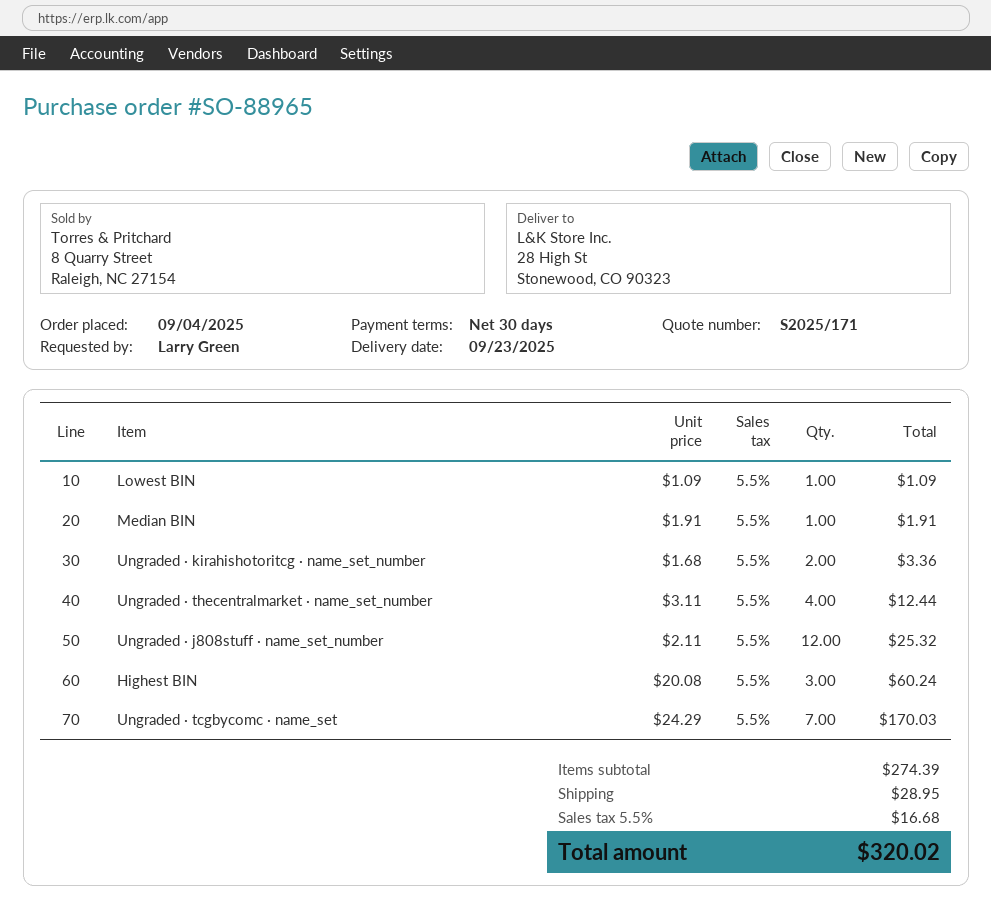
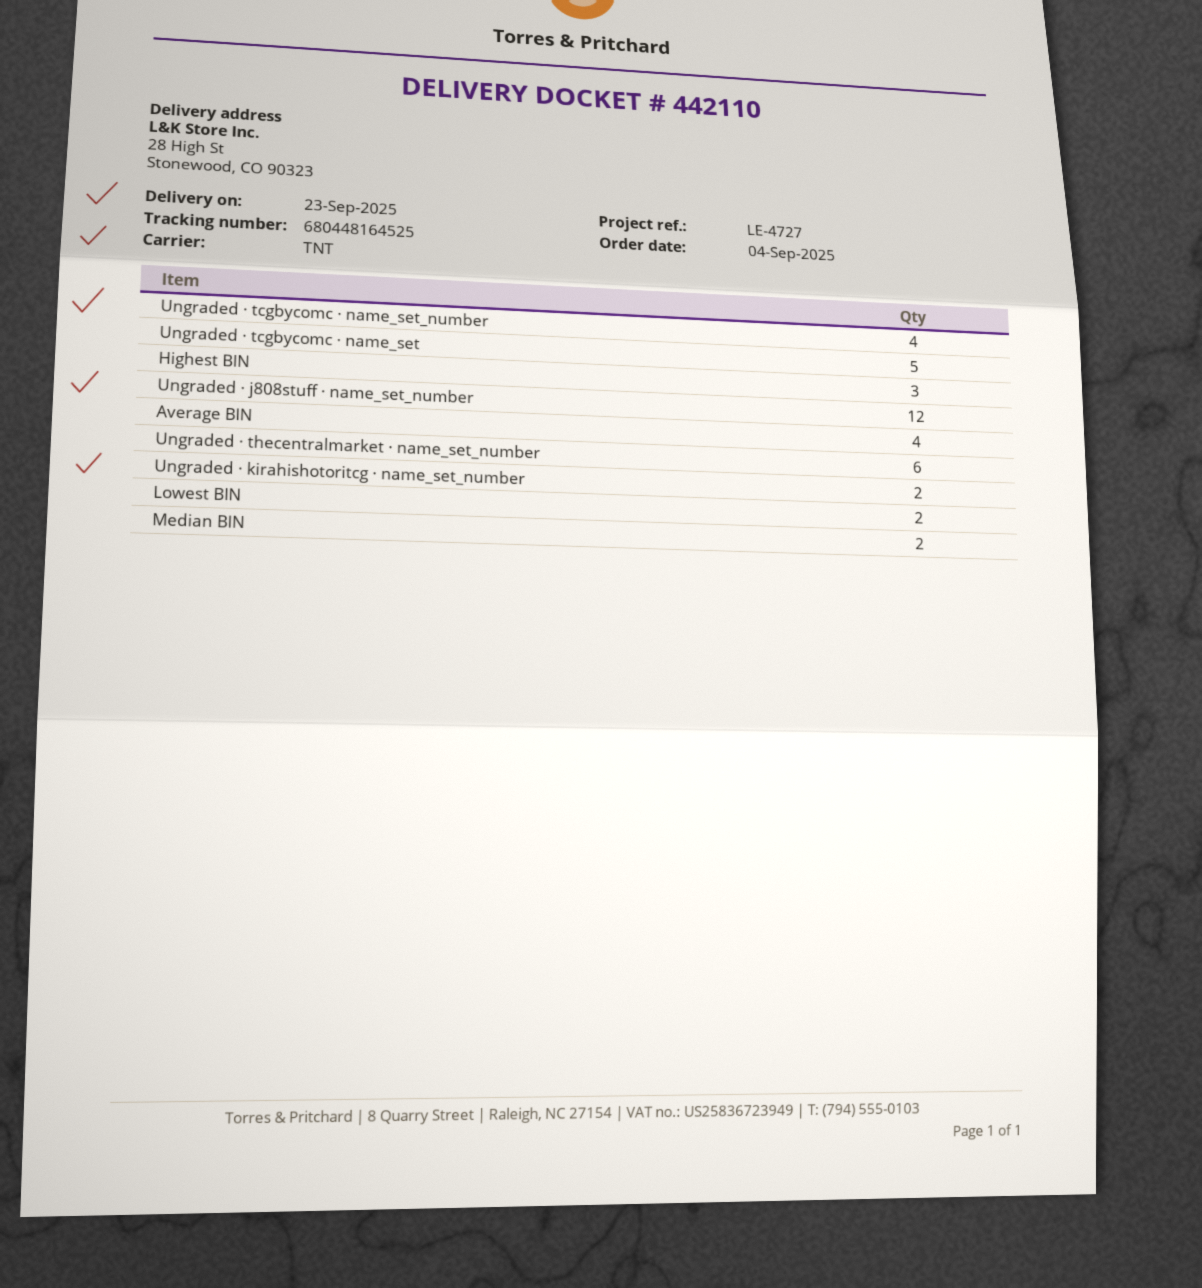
Lowest BIN: 1 -> 2
Median BIN: 1 -> 2
Ungraded · thecentralmarket · name_set_number: 4 -> 6
Ungraded · tcgbycomc · name_set: 7 -> 5
Ungraded · tcgbycomc · name_set_number: none -> 4
Average BIN: none -> 4

